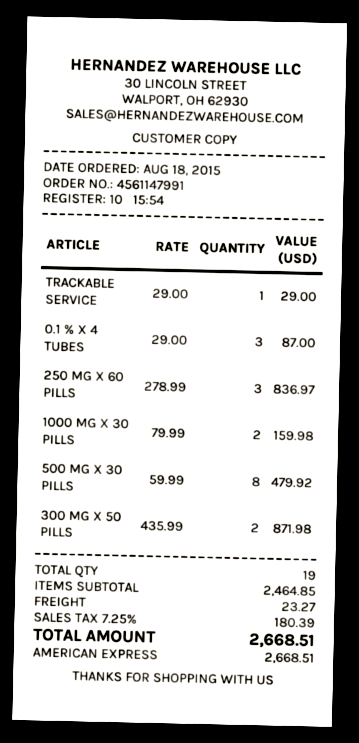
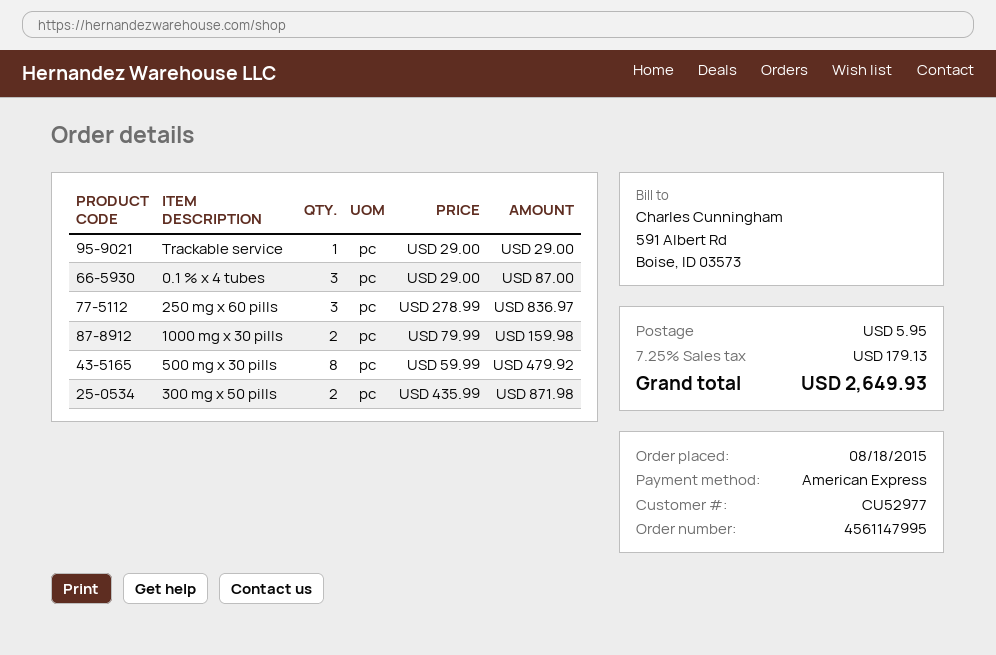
order number: 4561147991 -> 4561147995
shipping: 23.27 -> 5.95
tax: 7.25% = 180.39 -> 7.25% = 179.13
total: 2668.51 -> 2649.93

